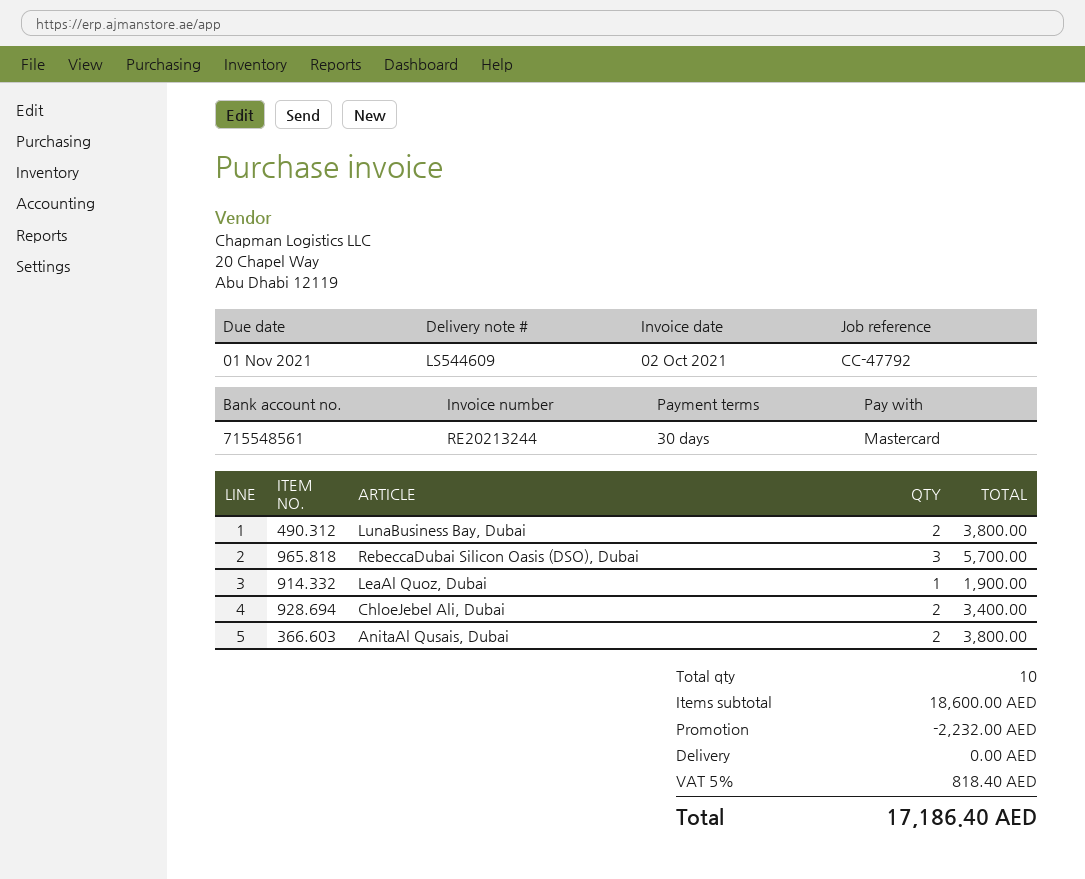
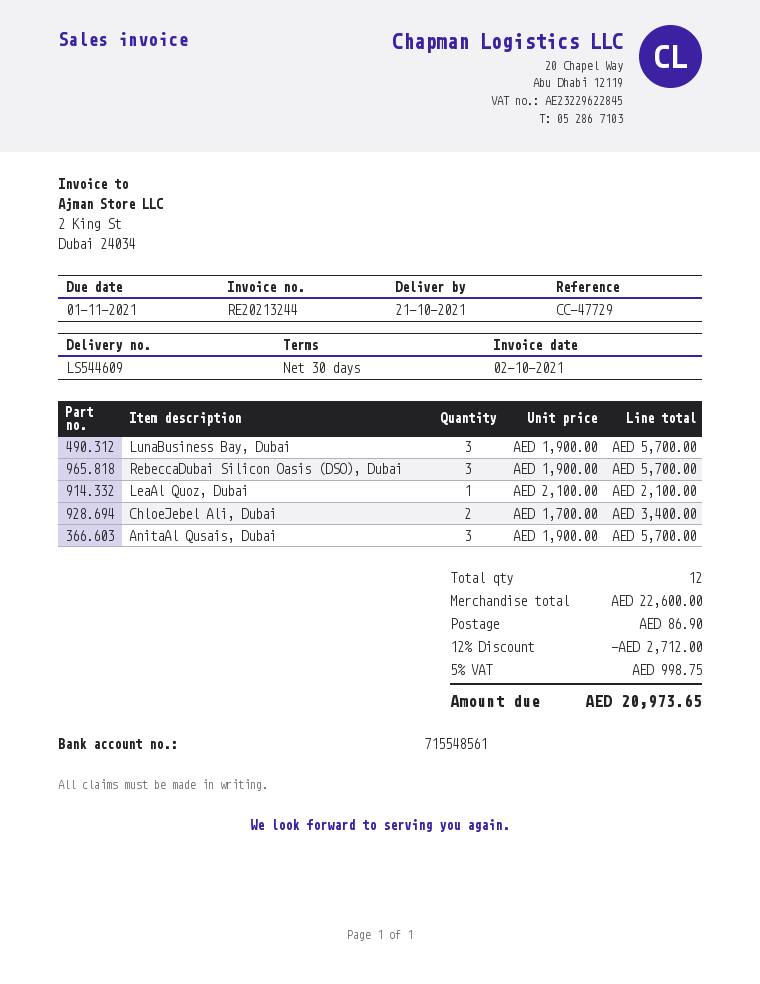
reference: CC-47792 -> CC-47729
LunaBusiness Bay, Dubai: 2 for 3800.00 -> 3 for 5700.00
LeaAl Quoz, Dubai: 1 for 1900.00 -> 1 for 2100.00
AnitaAl Qusais, Dubai: 2 for 3800.00 -> 3 for 5700.00
total quantity: 10 -> 12
subtotal: 18600.00 -> 22600.00
discount: 2232.00 -> 2712.00
shipping: 0.00 -> 86.90
tax: 5% = 818.40 -> 5% = 998.75
total: 17186.40 -> 20973.65

